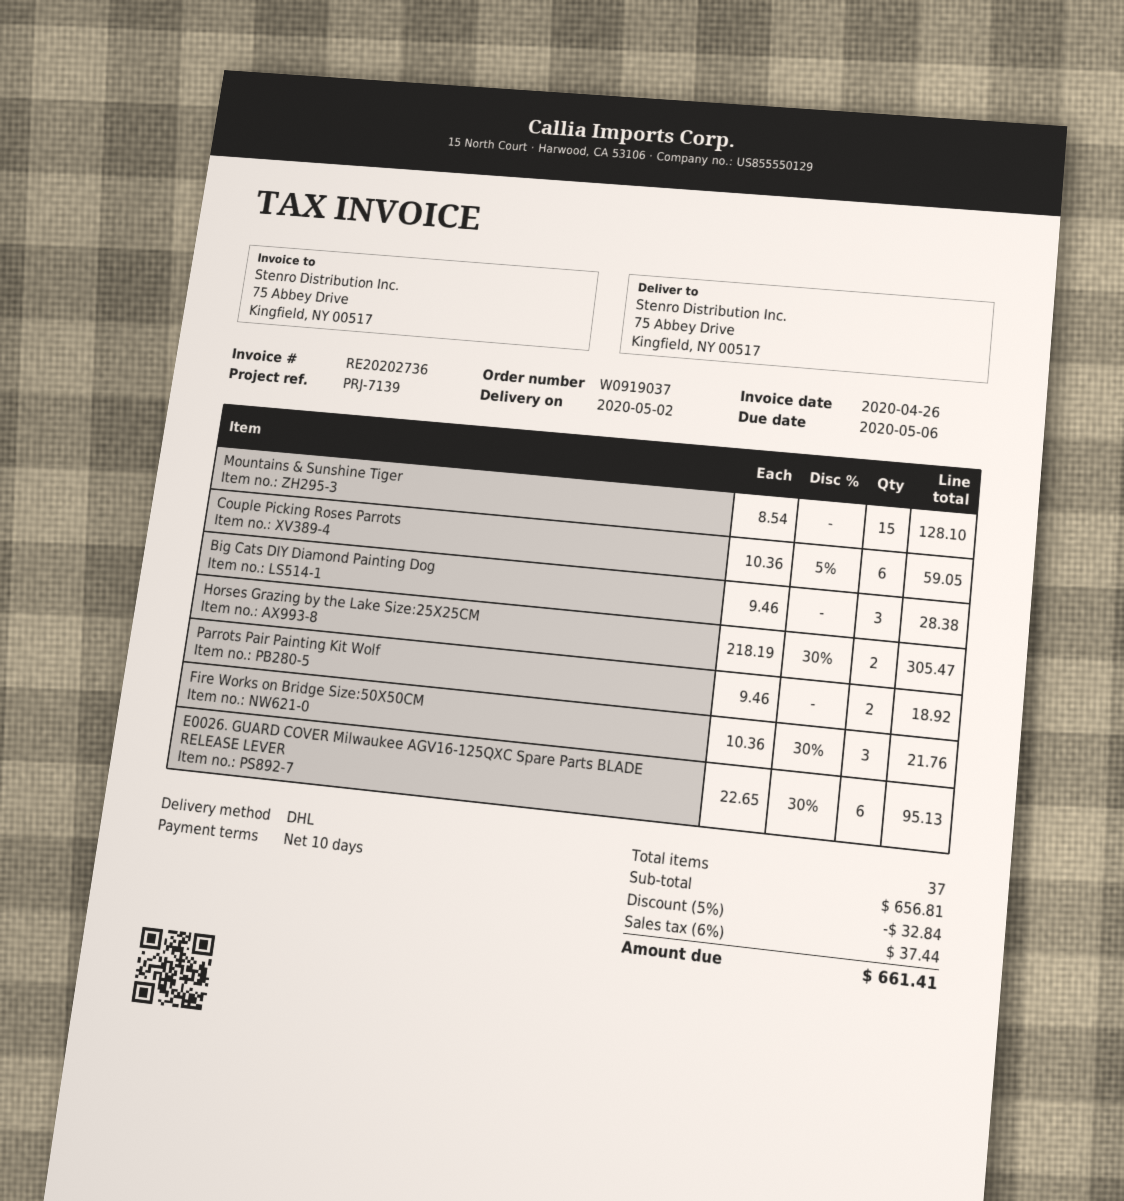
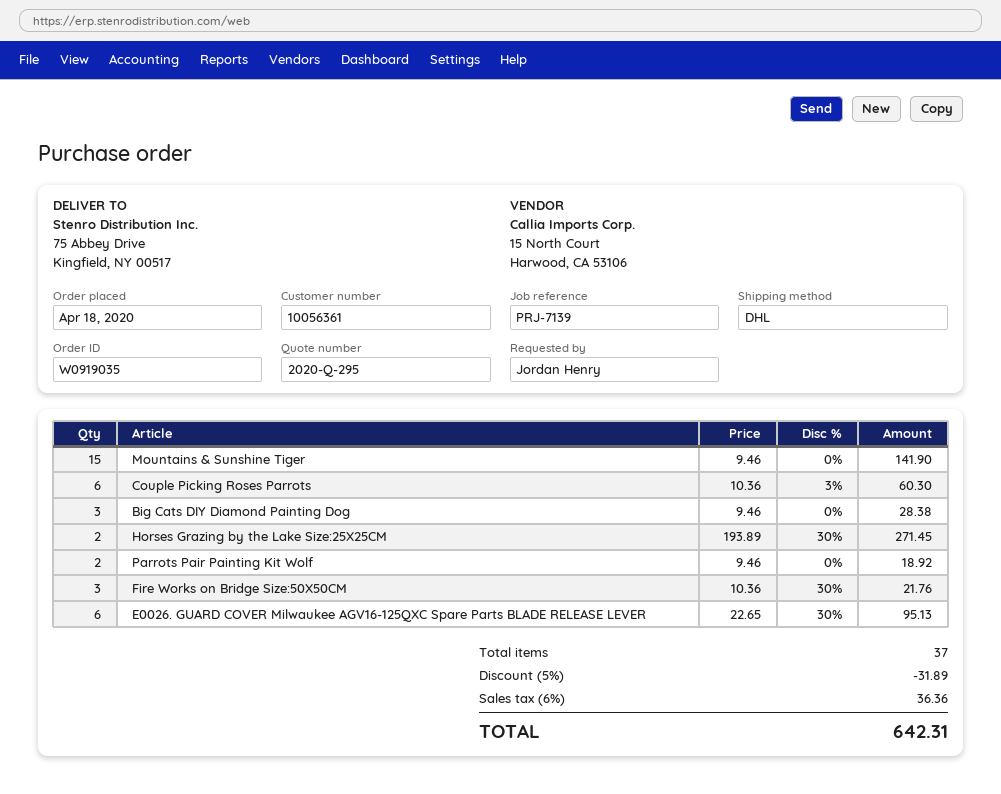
order number: W0919037 -> W0919035
Mountains & Sunshine Tiger: 15 x 8.54 = 128.10 -> 15 x 9.46 = 141.90
Couple Picking Roses Parrots: 6 x 10.36 - 5% = 59.05 -> 6 x 10.36 - 3% = 60.30
Horses Grazing by the Lake Size:25X25CM: 2 x 218.19 - 30% = 305.47 -> 2 x 193.89 - 30% = 271.45
discount: 5% = 32.84 -> 5% = 31.89
tax: 6% = 37.44 -> 6% = 36.36
total: 661.41 -> 642.31

